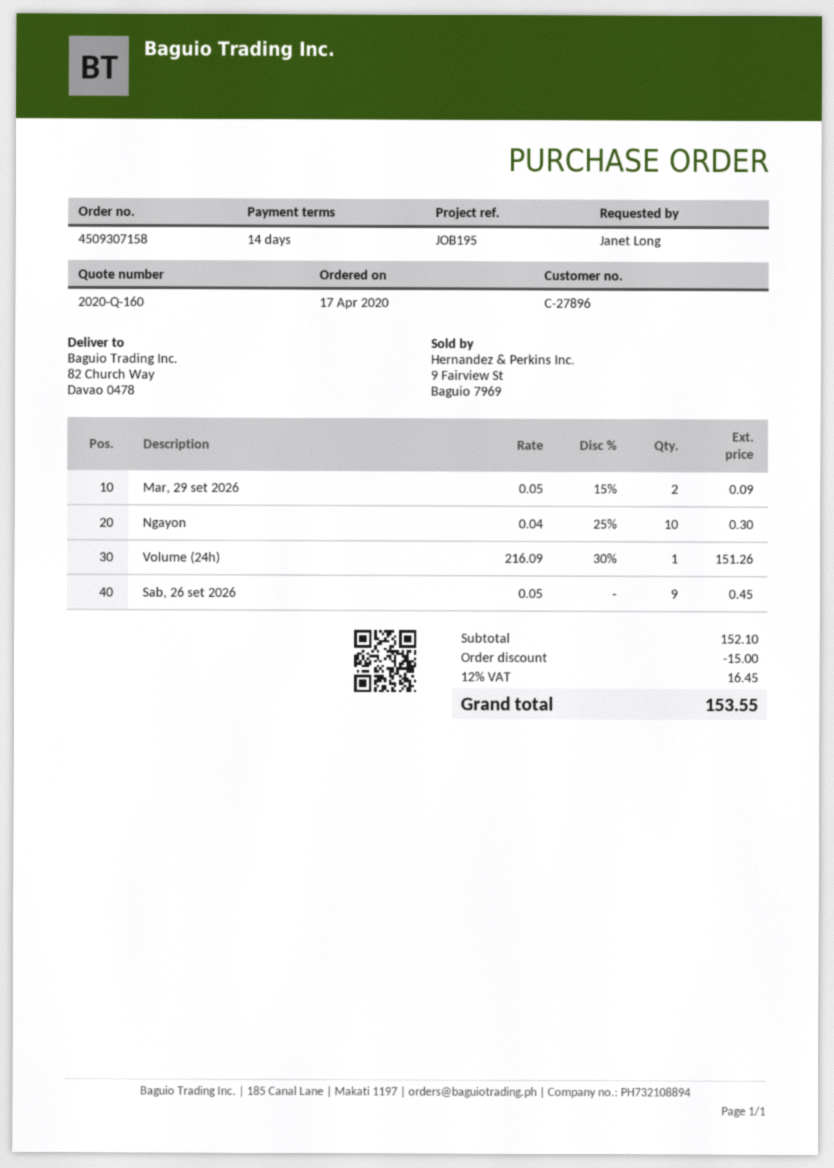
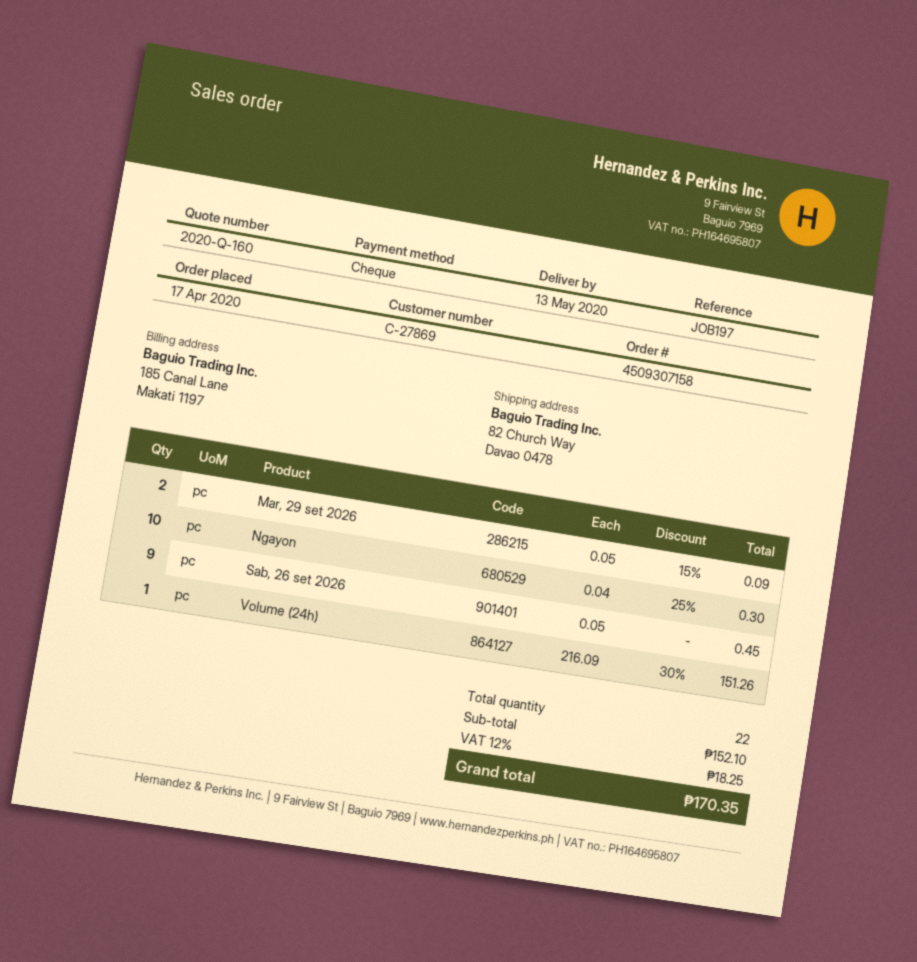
customer number: C-27896 -> C-27869
reference: JOB195 -> JOB197
discount: 15.00 -> none
tax: 12% = 16.45 -> 12% = 18.25
total: 153.55 -> 170.35

